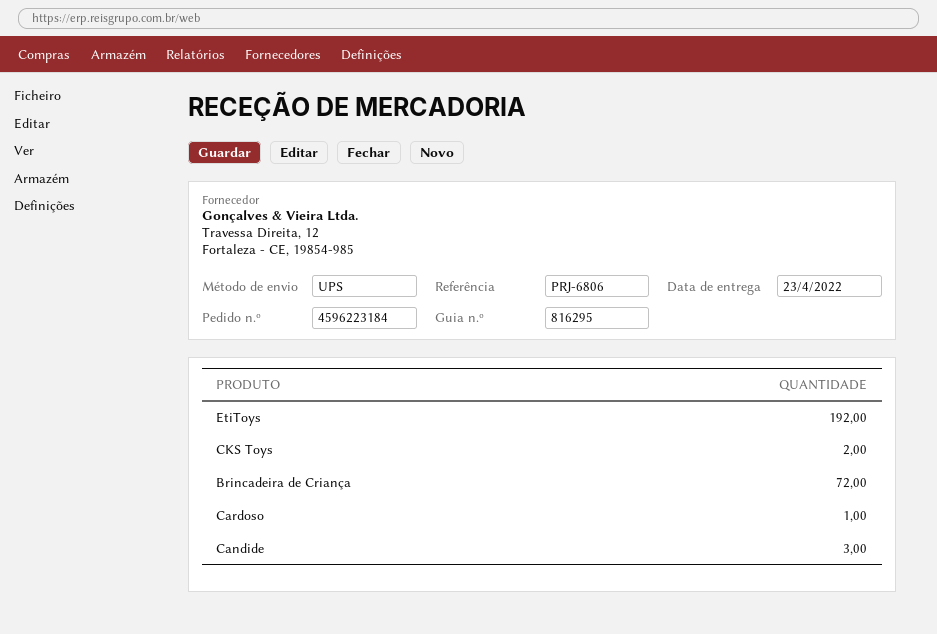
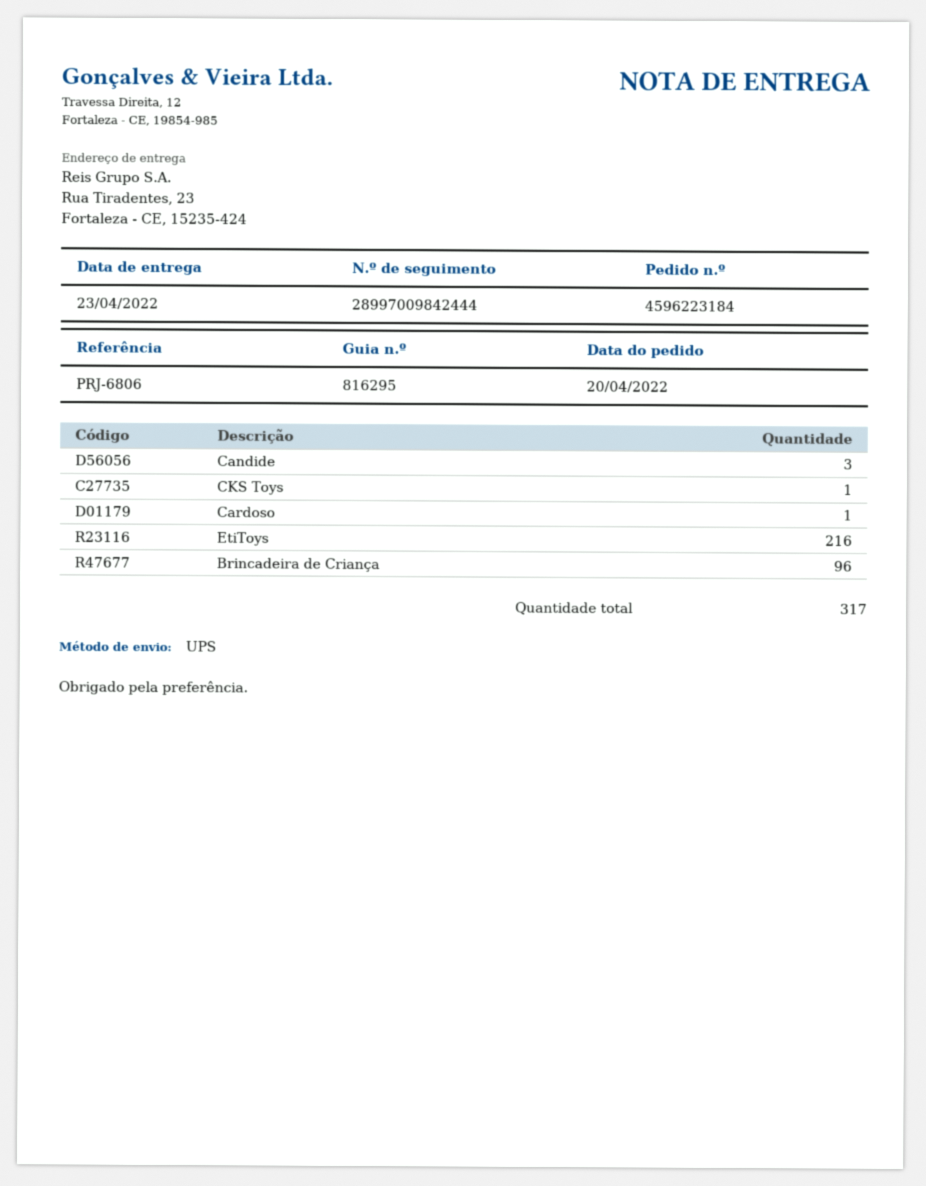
EtiToys: 192 -> 216
CKS Toys: 2 -> 1
Brincadeira de Criança: 72 -> 96

